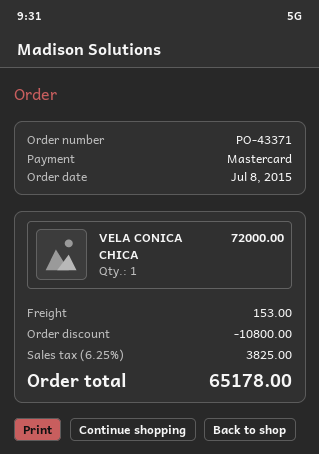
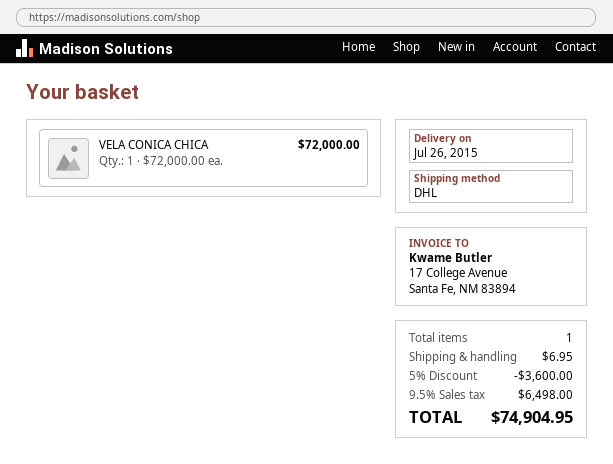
discount: 10800.00 -> 3600.00
shipping: 153.00 -> 6.95
tax: 6.25% = 3825.00 -> 9.5% = 6498.00
total: 65178.00 -> 74904.95

